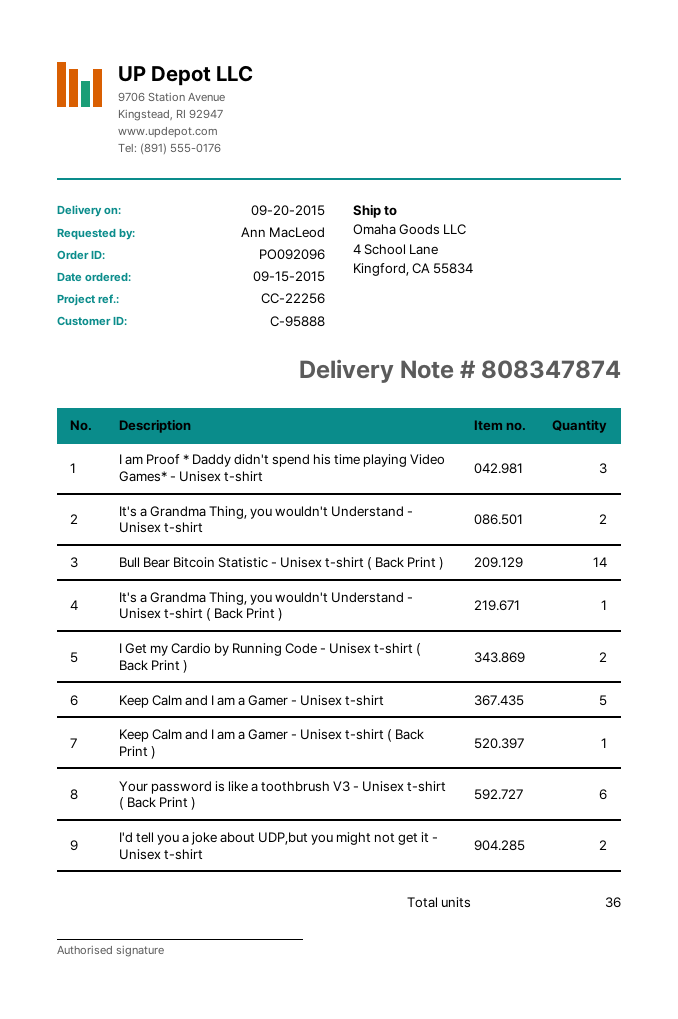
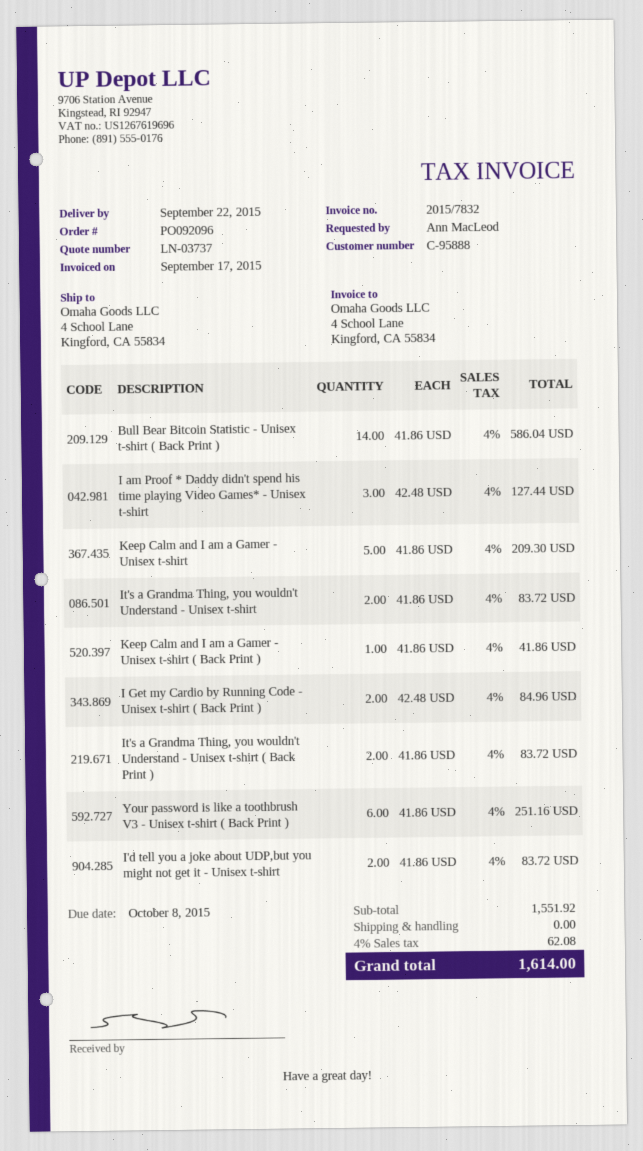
delivery date: 2015-09-20 -> 2015-09-22
It's a Grandma Thing, you wouldn't Understand - Unisex t-shirt ( Back Print ): 1 -> 2

